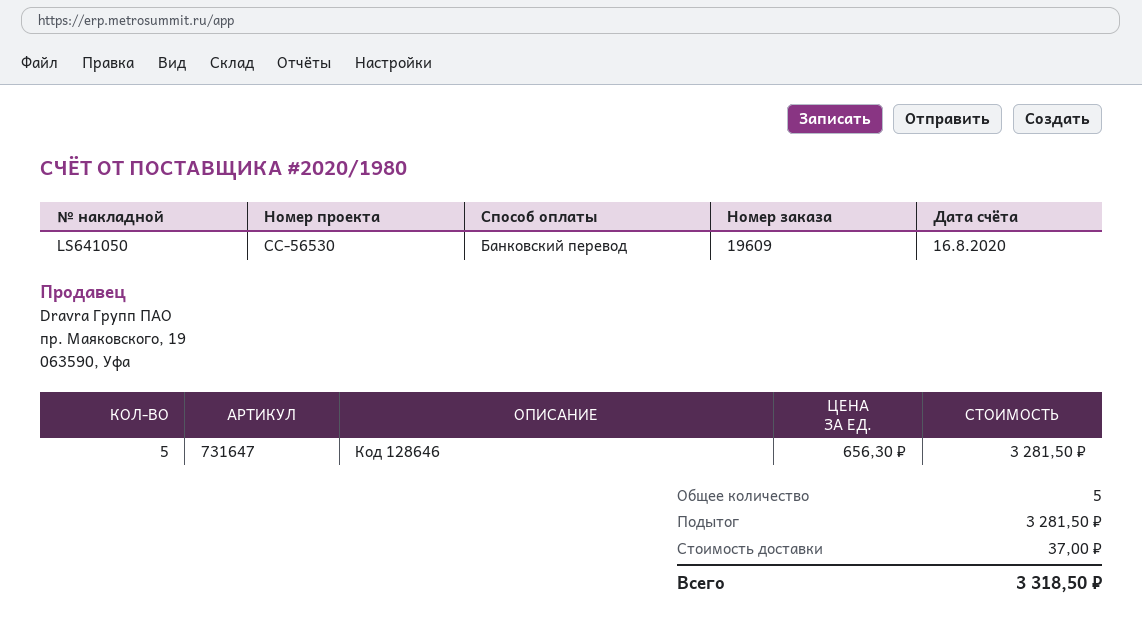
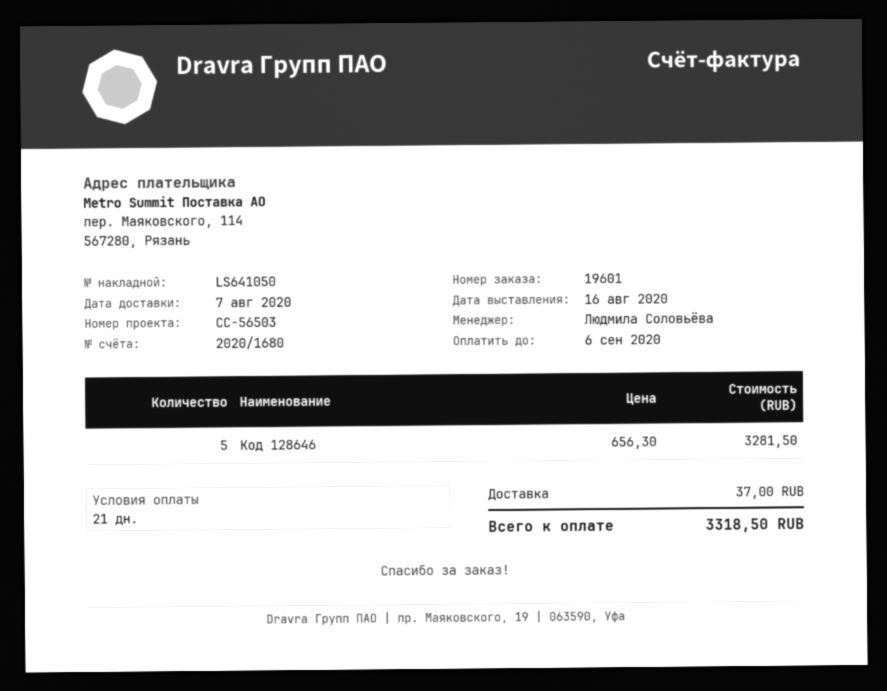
order number: 19609 -> 19601
invoice number: 2020/1980 -> 2020/1680
reference: CC-56530 -> CC-56503

